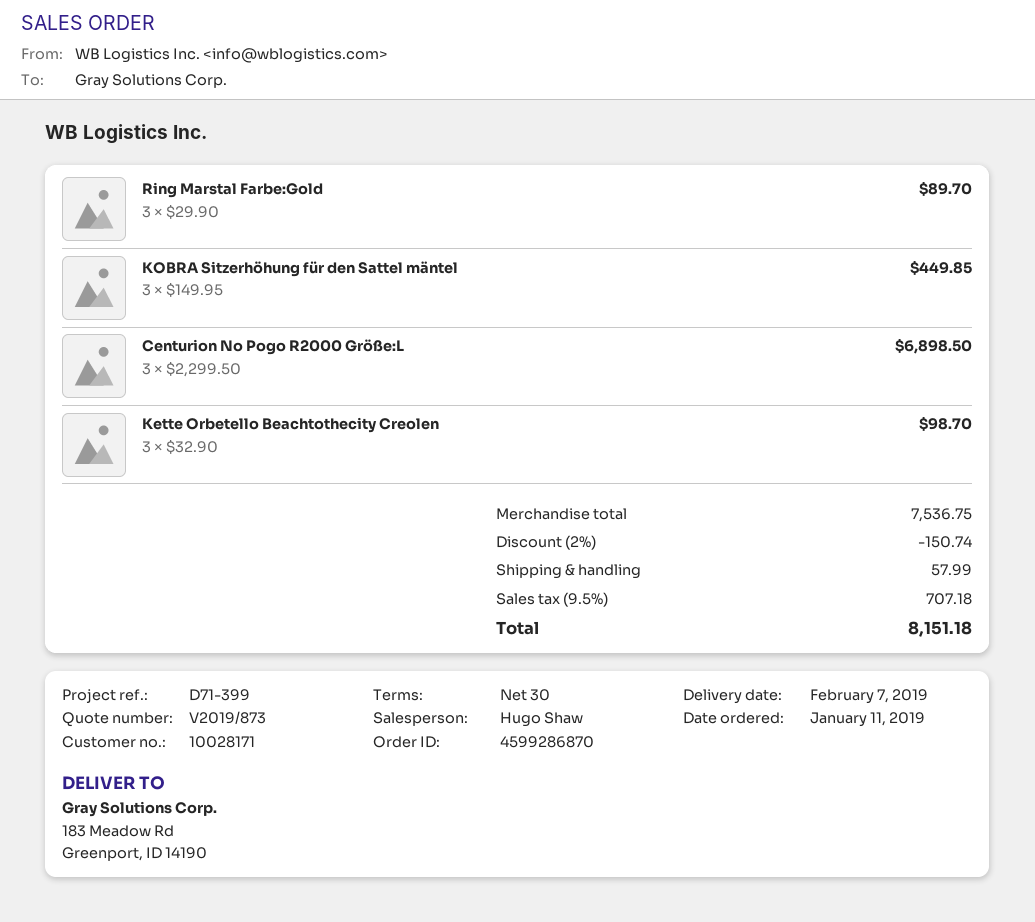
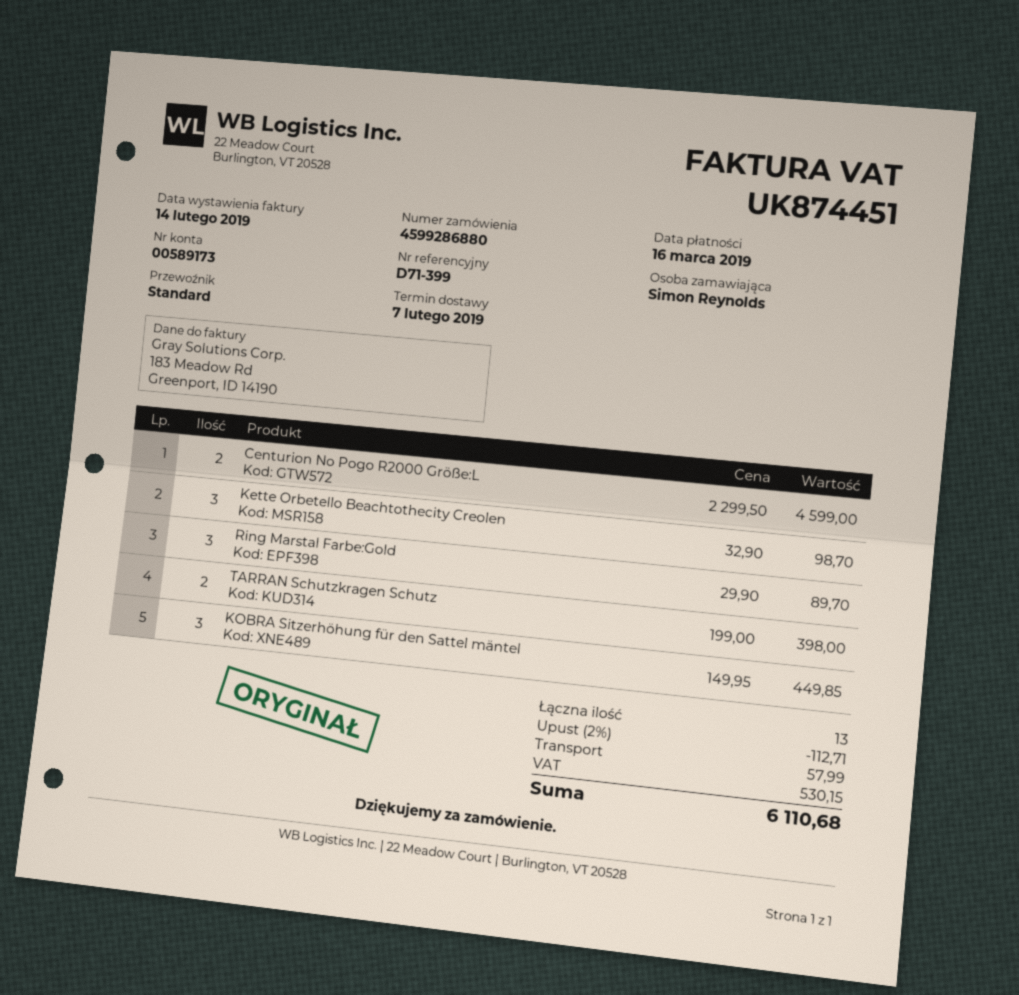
order number: 4599286870 -> 4599286880
Centurion No Pogo R2000 Größe:L: 3 x 2299.50 = 6898.50 -> 2 x 2299.50 = 4599.00
TARRAN Schutzkragen Schutz: none -> 2 x 199.00 = 398.00
discount: 2% = 150.74 -> 2% = 112.71
tax: 707.18 -> 530.15
total: 8151.18 -> 6110.68

